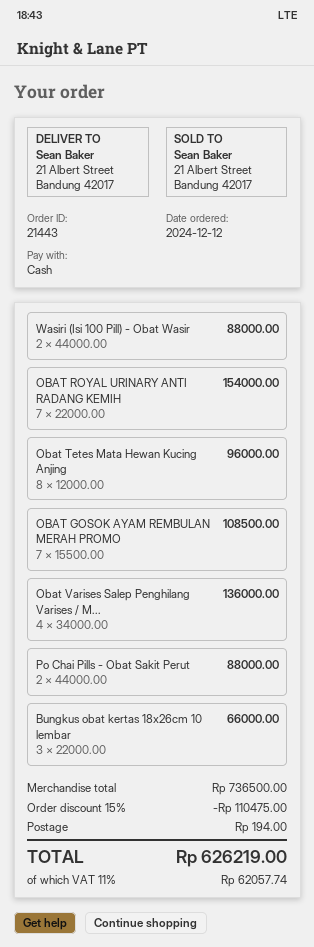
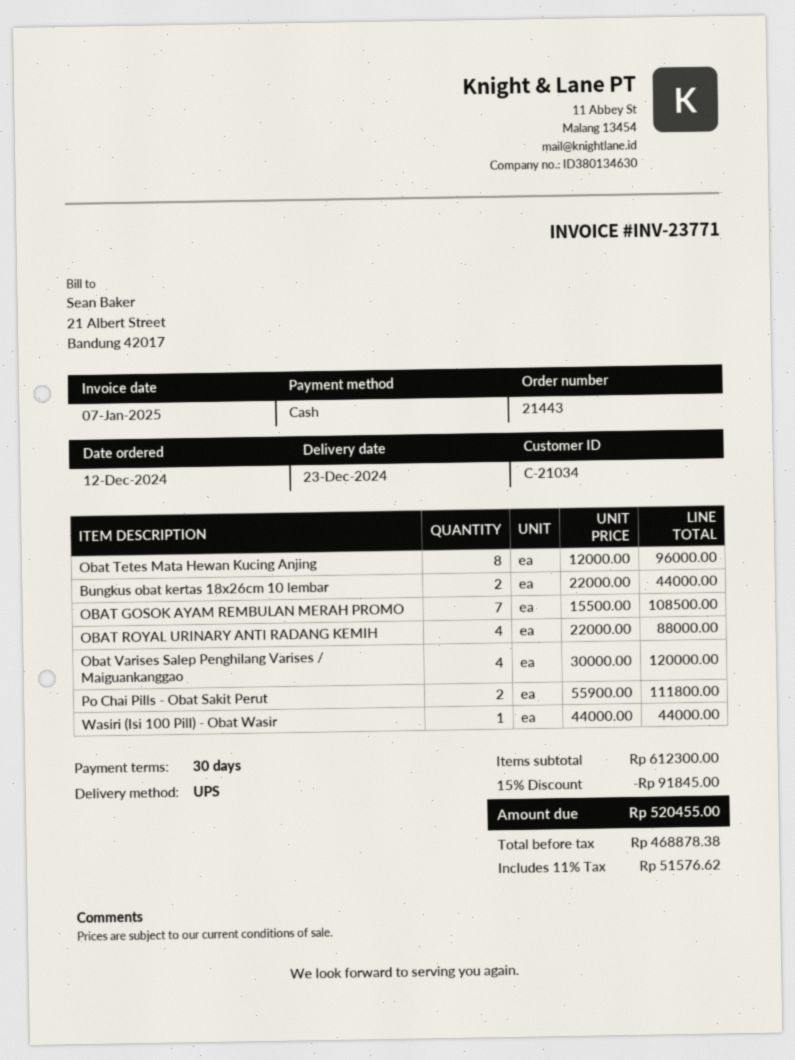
Wasiri (Isi 100 Pill) - Obat Wasir: 2 x 44000.00 = 88000.00 -> 1 x 44000.00 = 44000.00
OBAT ROYAL URINARY ANTI RADANG KEMIH: 7 x 22000.00 = 154000.00 -> 4 x 22000.00 = 88000.00
Obat Varises Salep Penghilang Varises / M...: 4 x 34000.00 = 136000.00 -> 4 x 30000.00 = 120000.00
Po Chai Pills - Obat Sakit Perut: 2 x 44000.00 = 88000.00 -> 2 x 55900.00 = 111800.00
Bungkus obat kertas 18x26cm 10 lembar: 3 x 22000.00 = 66000.00 -> 2 x 22000.00 = 44000.00
subtotal: 736500.00 -> 612300.00
discount: 15% = 110475.00 -> 15% = 91845.00
shipping: 194.00 -> none
tax: 11% = 62057.74 -> 11% = 51576.62
total: 626219.00 -> 520455.00

